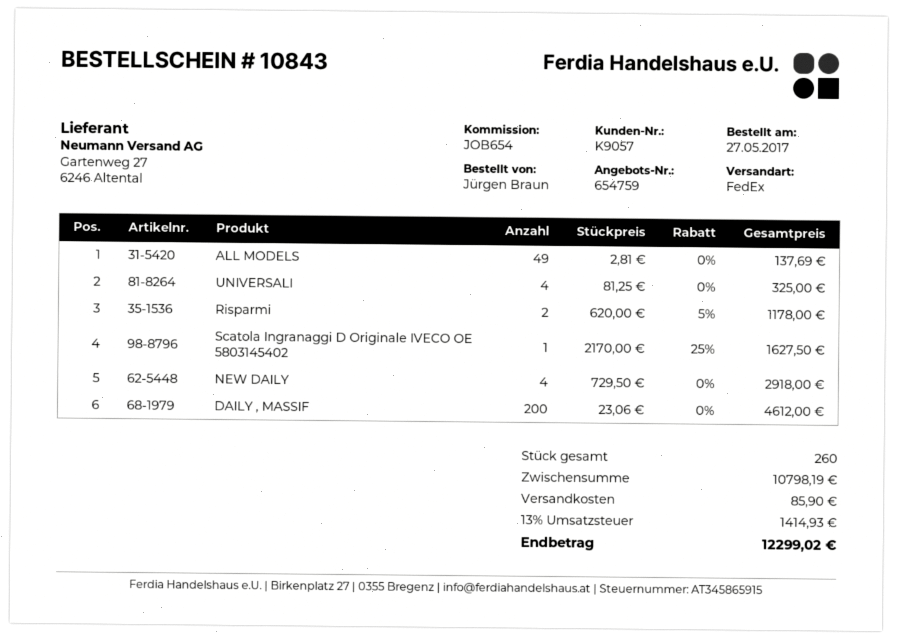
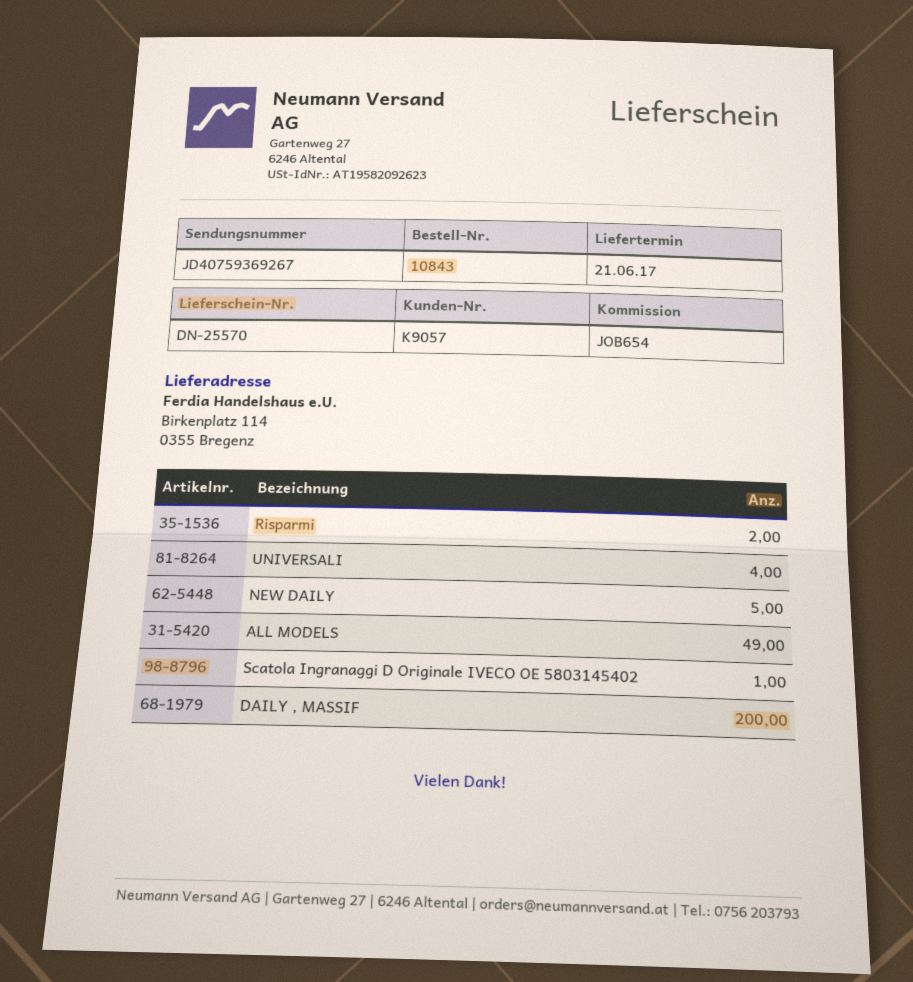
NEW DAILY: 4 -> 5

